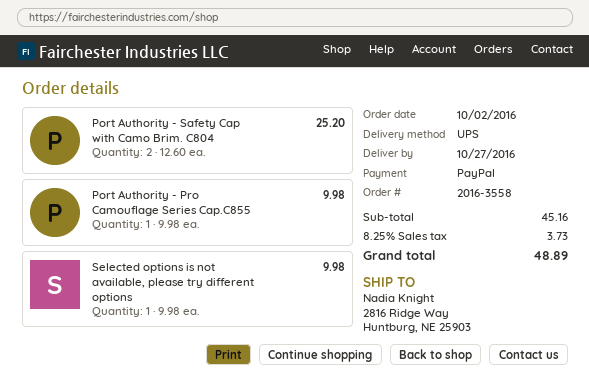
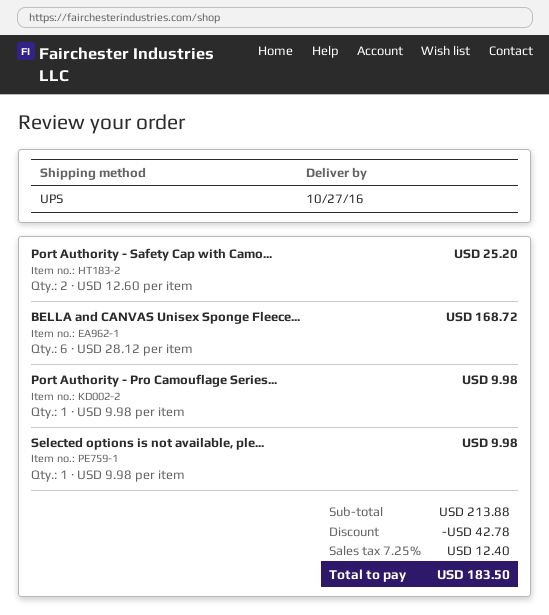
BELLA and CANVAS Unisex Sponge Fleece...: none -> 6 x 28.12 = 168.72
subtotal: 45.16 -> 213.88
discount: none -> 42.78
tax: 8.25% = 3.73 -> 7.25% = 12.40
total: 48.89 -> 183.50

